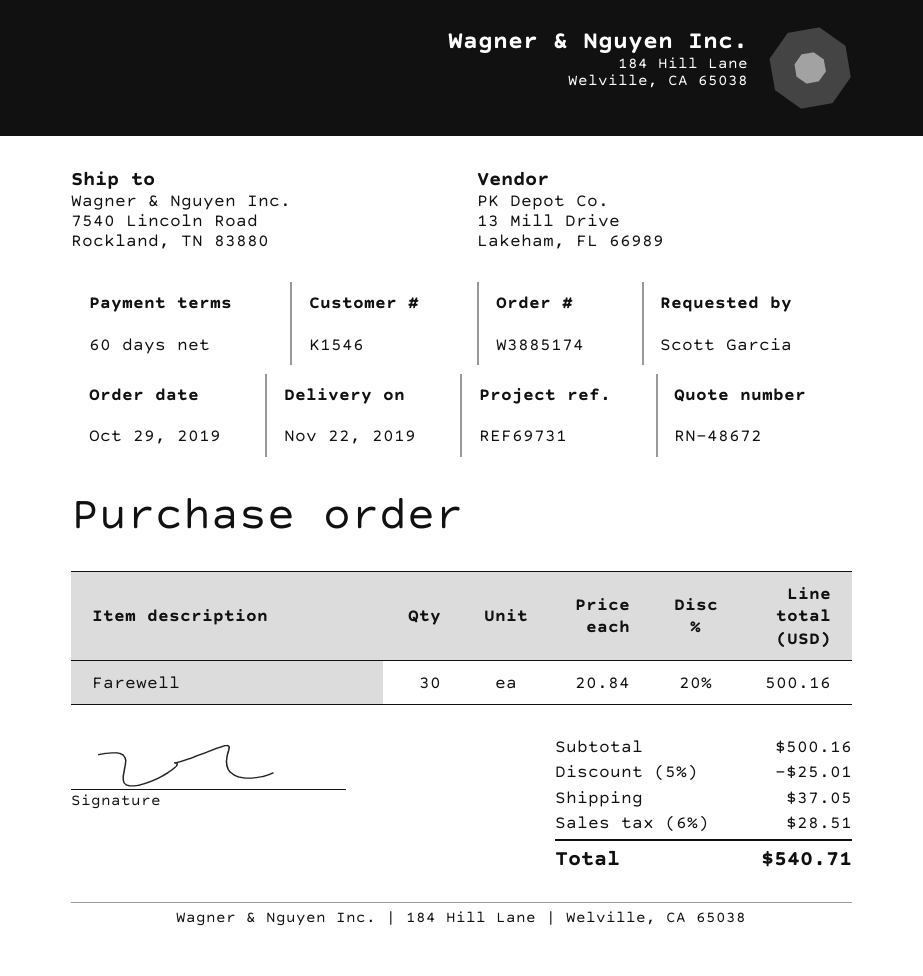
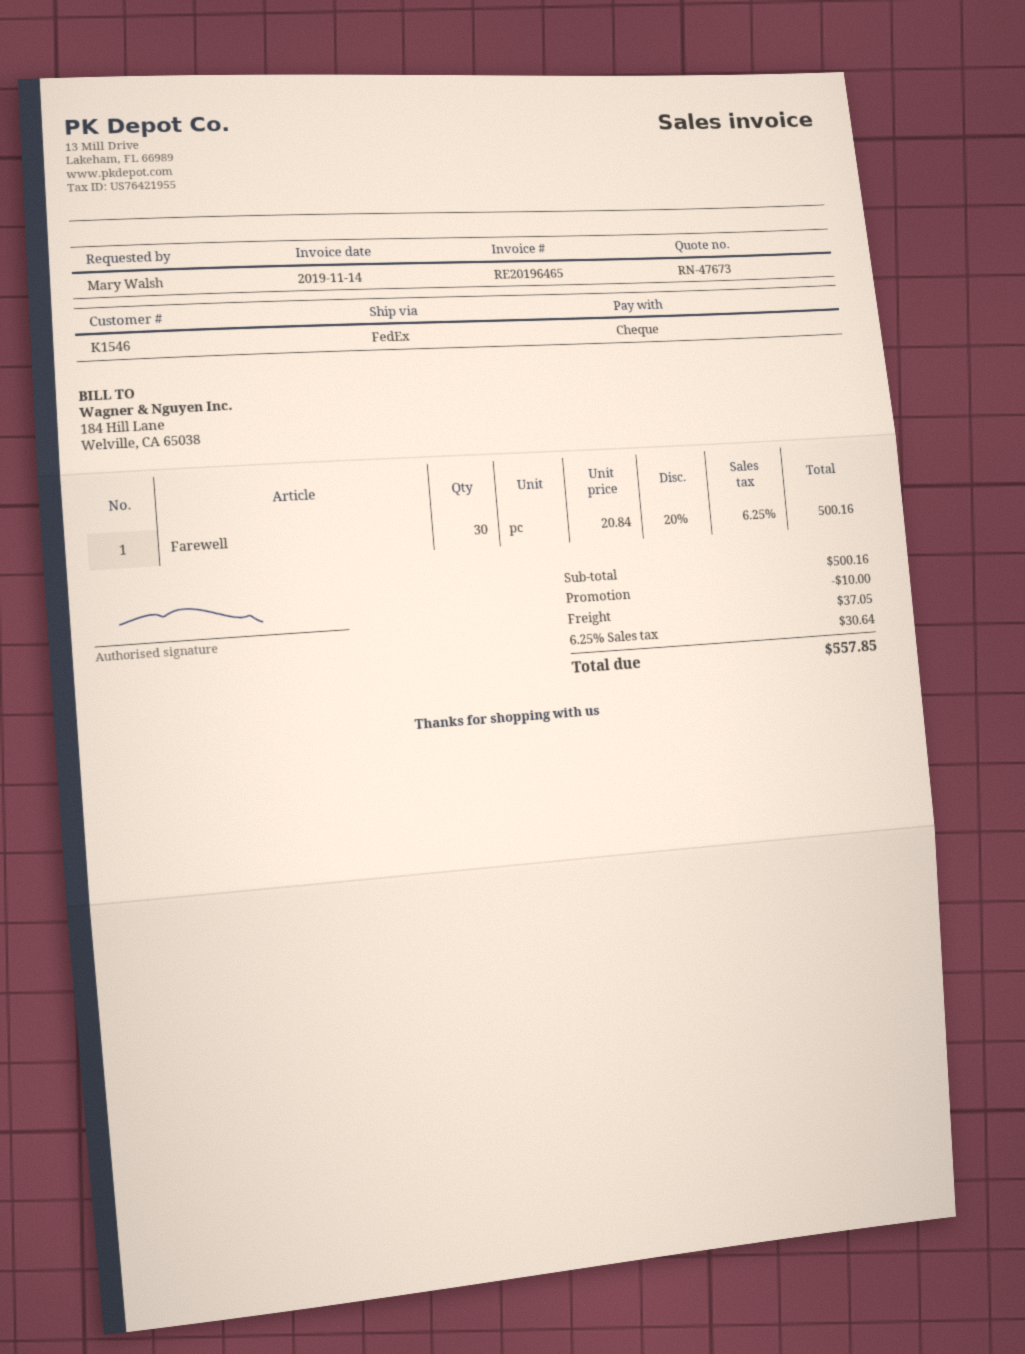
quote number: RN-48672 -> RN-47673
ordered by: Scott Garcia -> Mary Walsh
discount: 25.01 -> 10.00
tax: 6% = 28.51 -> 6.25% = 30.64
total: 540.71 -> 557.85

